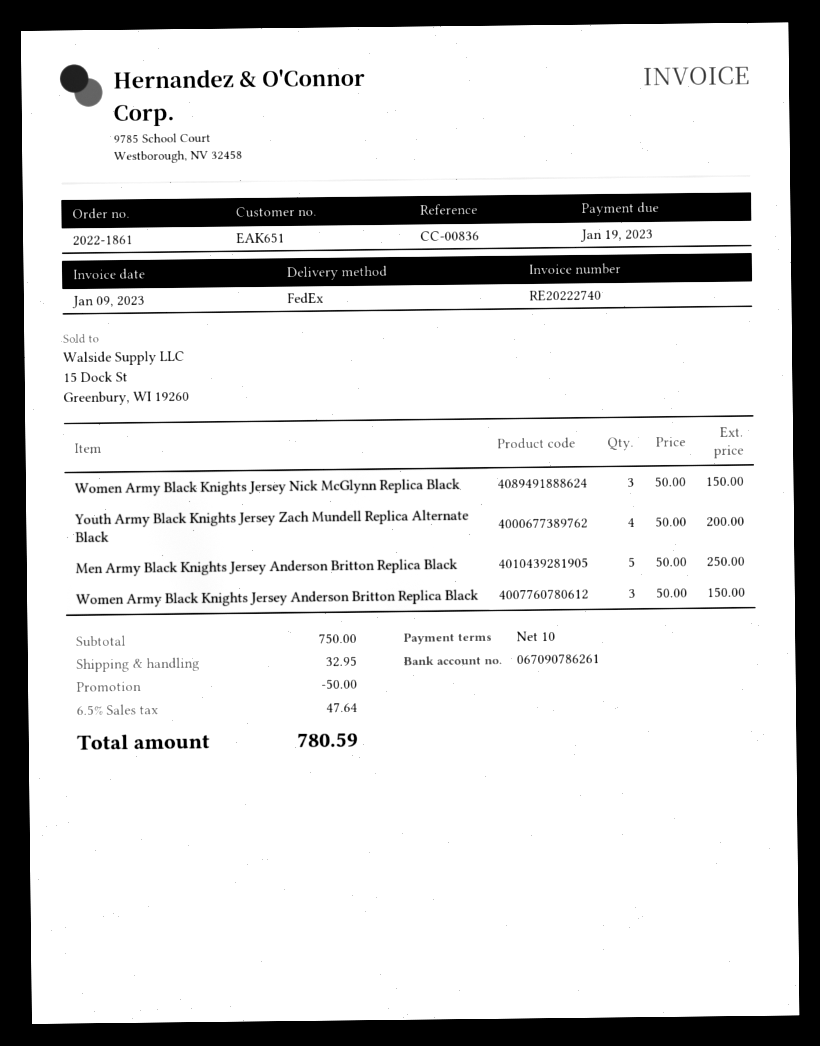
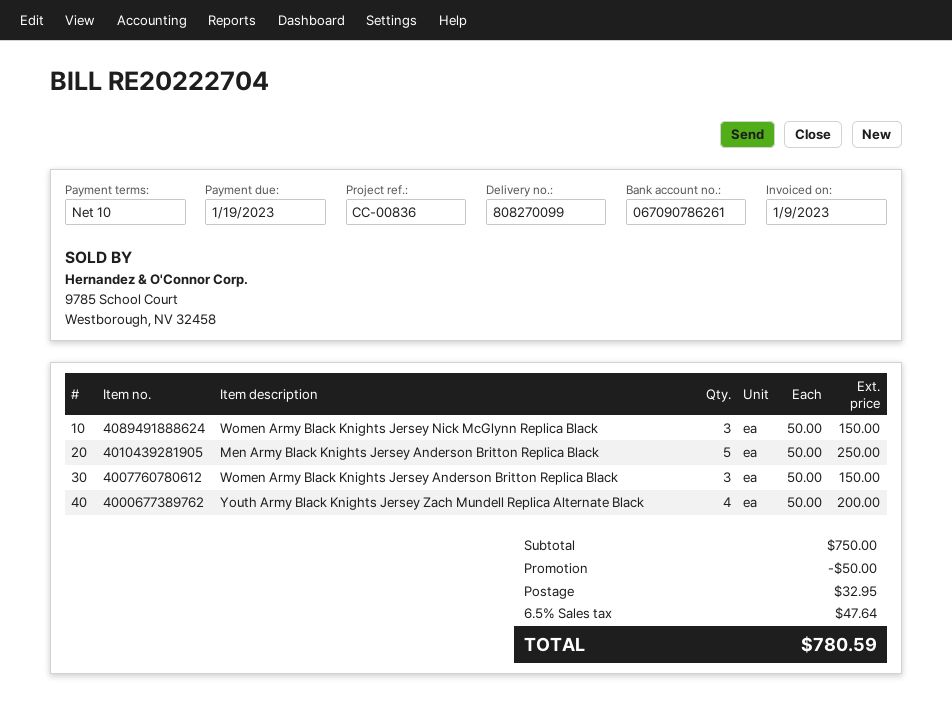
invoice number: RE20222740 -> RE20222704

